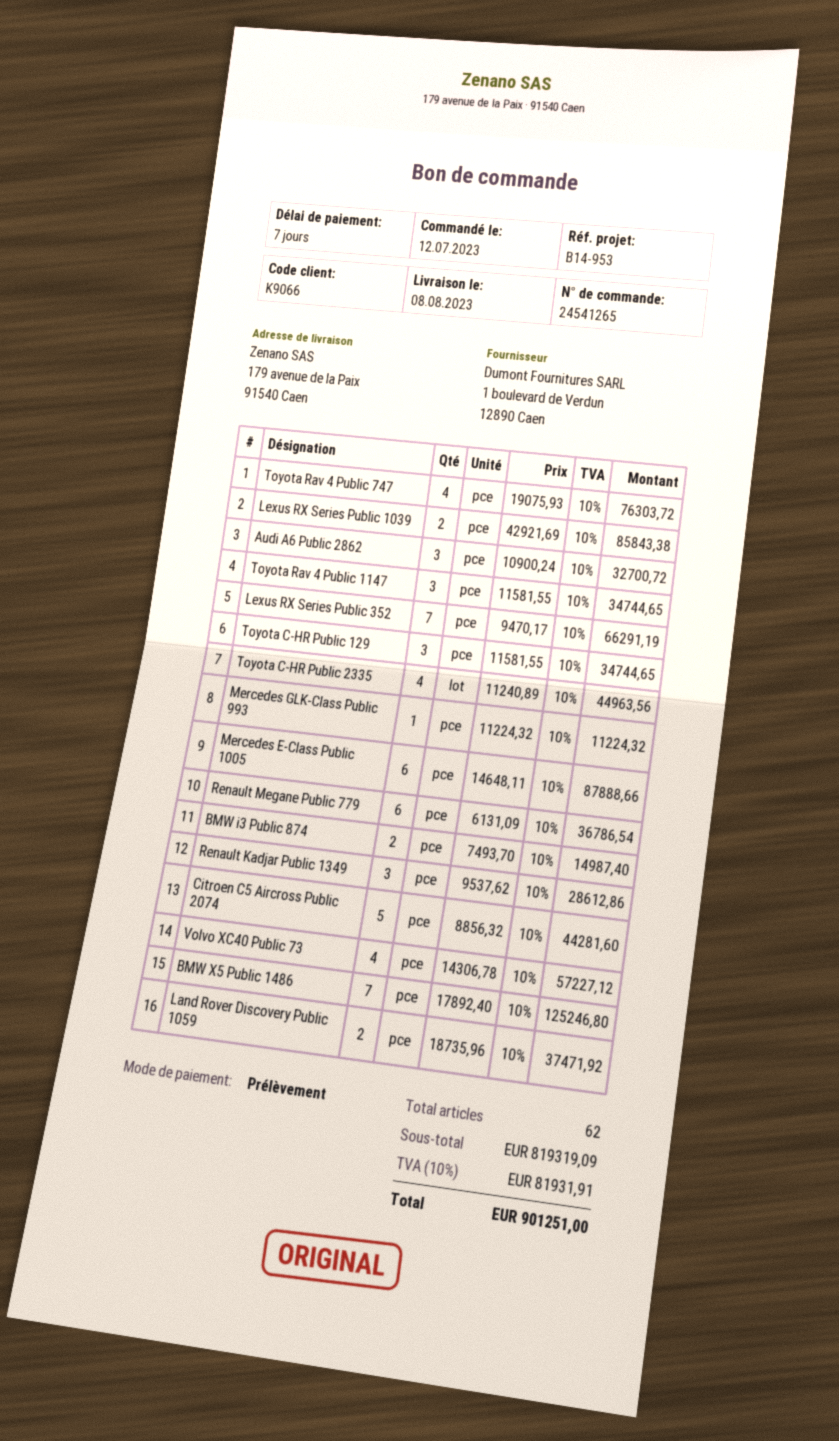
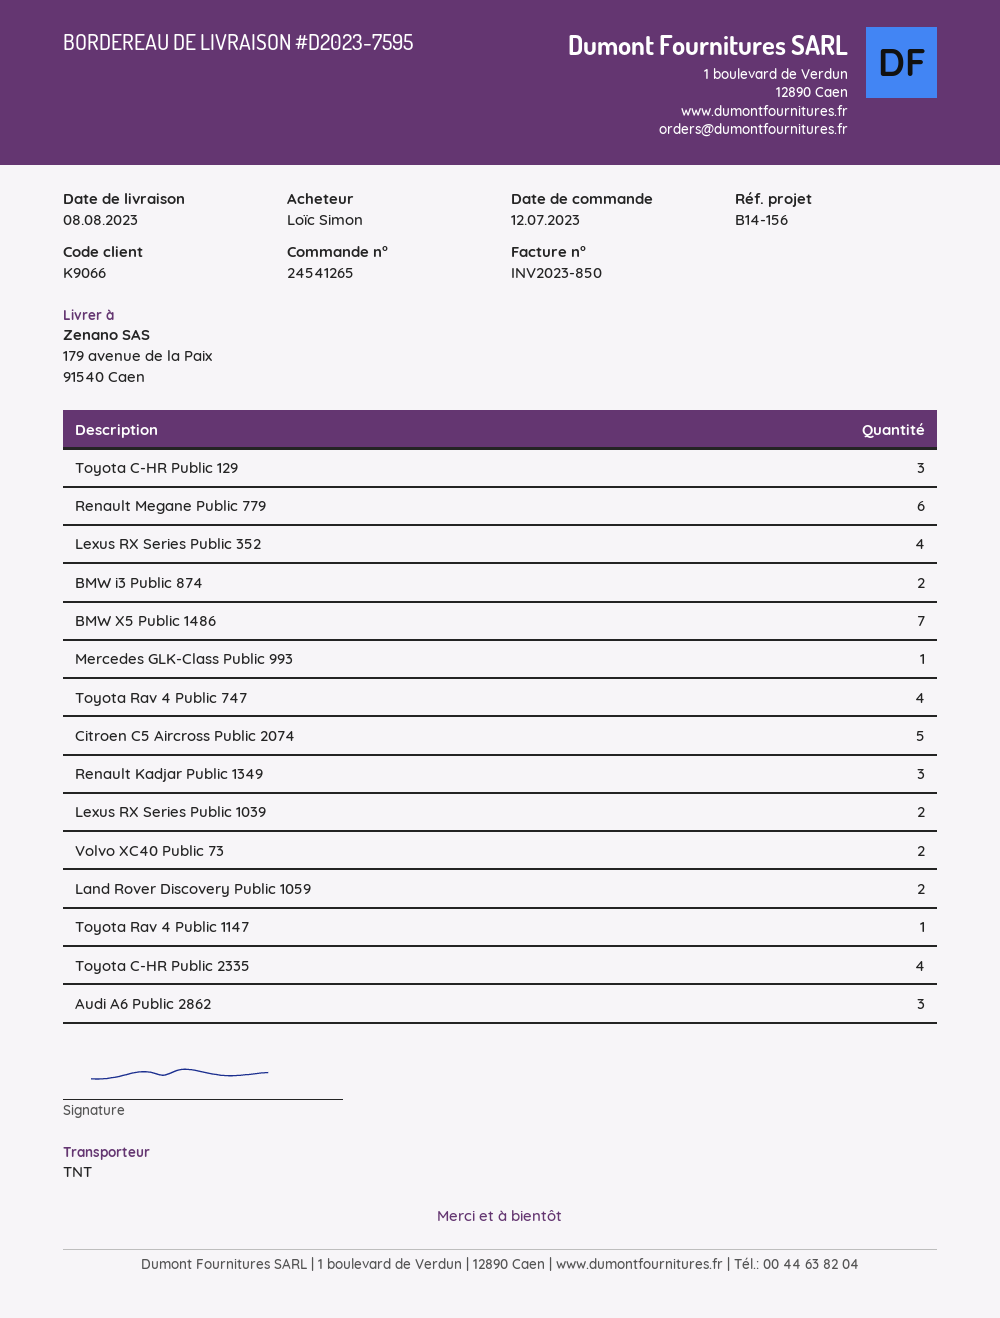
reference: B14-953 -> B14-156
Toyota Rav 4 Public 1147: 3 -> 1
Lexus RX Series Public 352: 7 -> 4
Mercedes E-Class Public 1005: 6 -> none
Volvo XC40 Public 73: 4 -> 2

